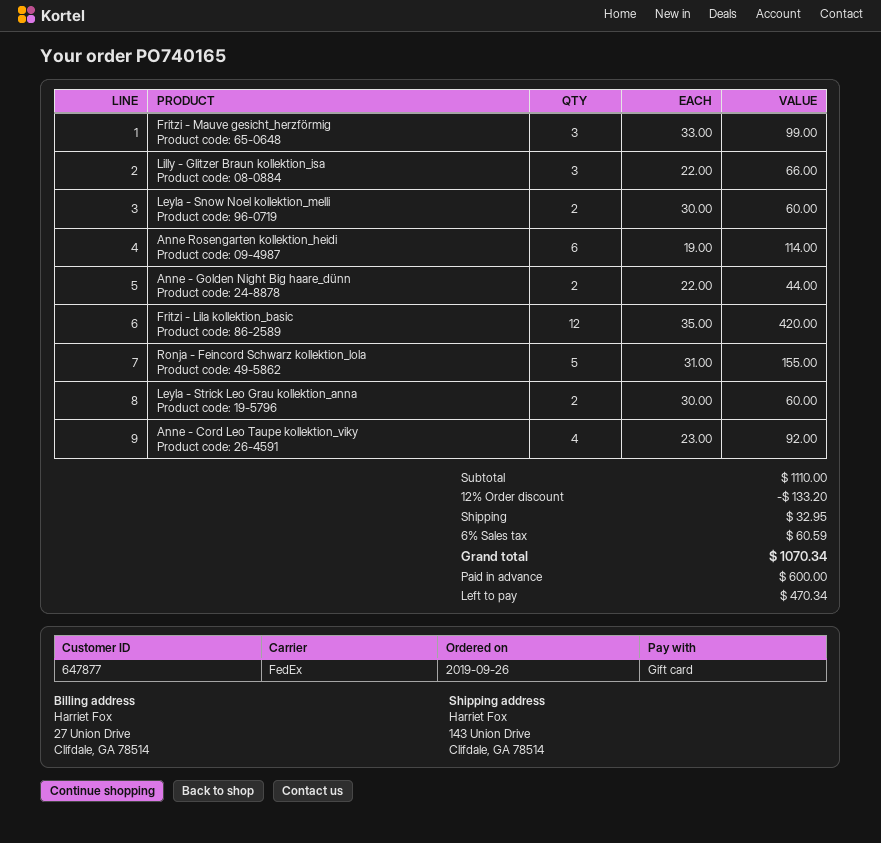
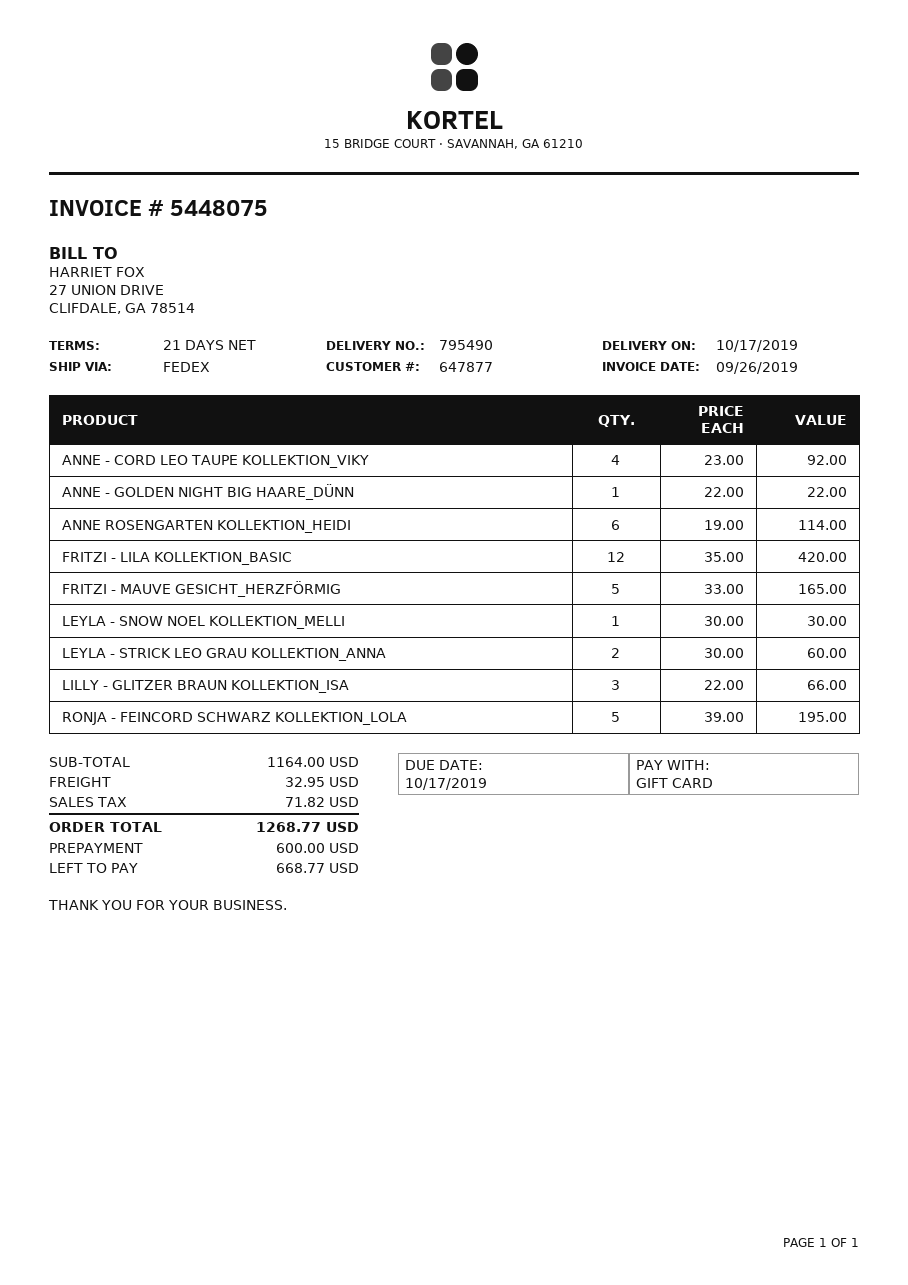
Fritzi - Mauve gesicht_herzförmig: 3 x 33.00 = 99.00 -> 5 x 33.00 = 165.00
Leyla - Snow Noel kollektion_melli: 2 x 30.00 = 60.00 -> 1 x 30.00 = 30.00
Anne - Golden Night Big haare_dünn: 2 x 22.00 = 44.00 -> 1 x 22.00 = 22.00
Ronja - Feincord Schwarz kollektion_lola: 5 x 31.00 = 155.00 -> 5 x 39.00 = 195.00
subtotal: 1110.00 -> 1164.00
discount: 12% = 133.20 -> none
tax: 60.59 -> 71.82
total: 1070.34 -> 1268.77
balance: 470.34 -> 668.77

